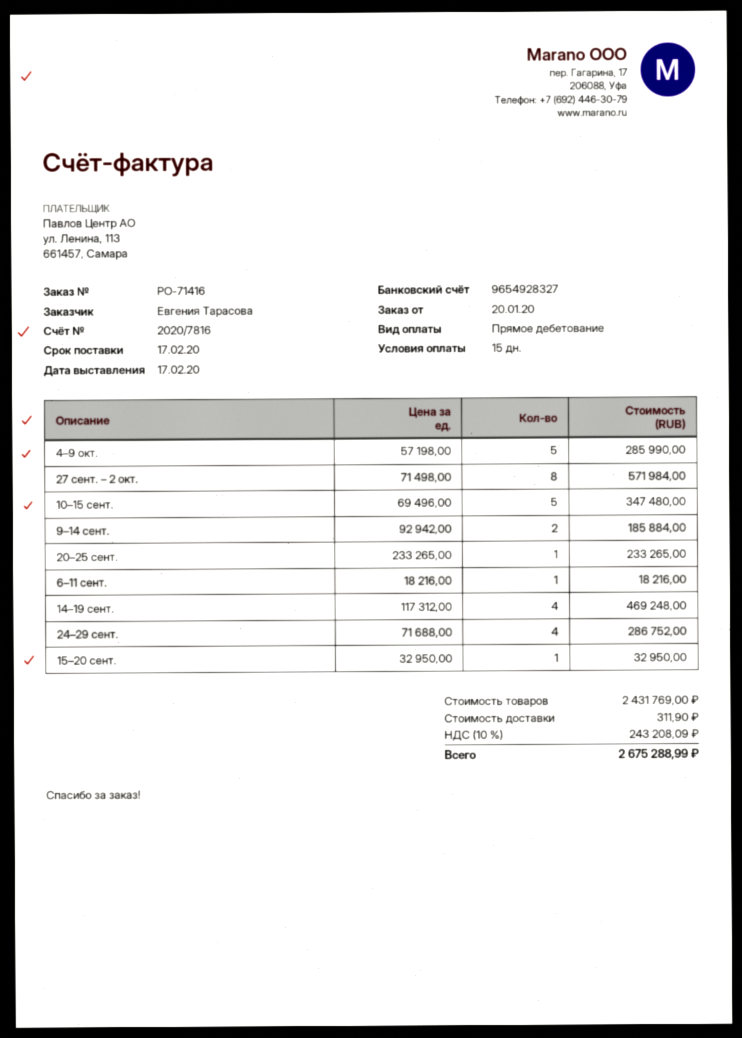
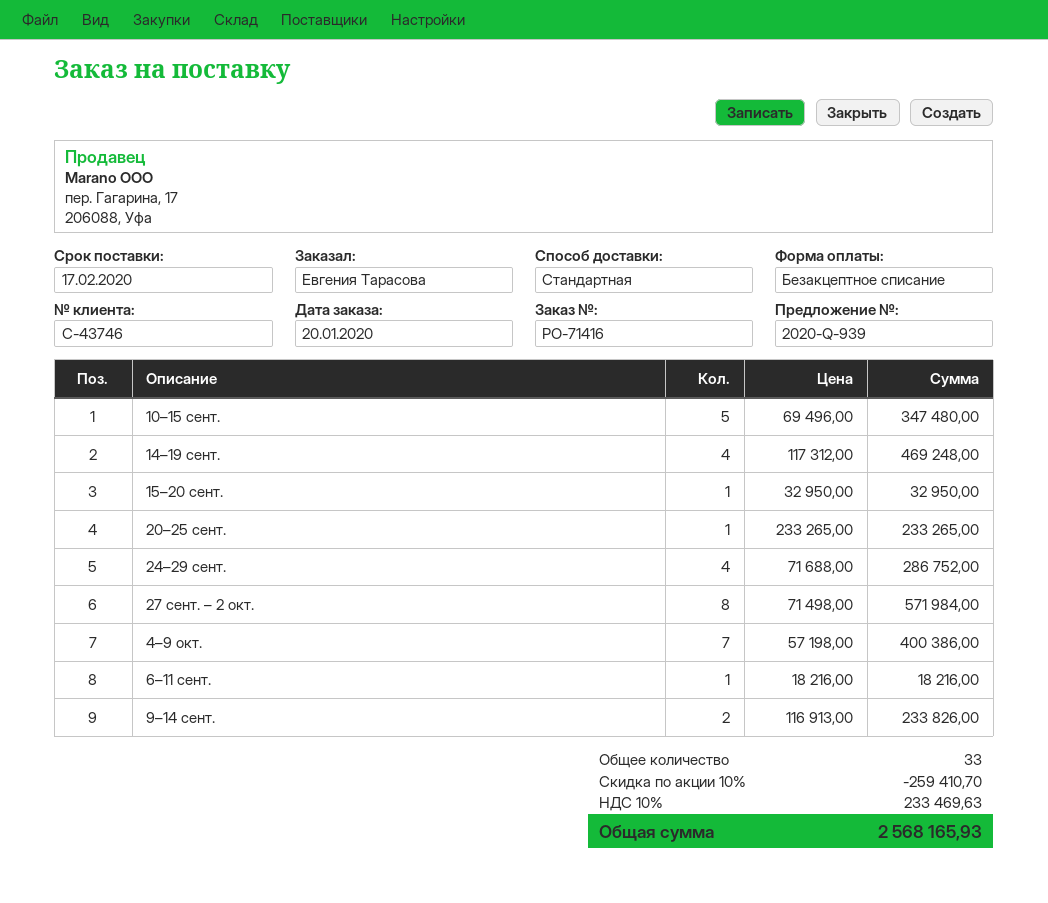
4–9 окт.: 5 x 57198.00 = 285990.00 -> 7 x 57198.00 = 400386.00
9–14 сент.: 2 x 92942.00 = 185884.00 -> 2 x 116913.00 = 233826.00
discount: none -> 10% = 259410.70
shipping: 311.90 -> none
tax: 10% = 243208.09 -> 10% = 233469.63
total: 2675288.99 -> 2568165.93

